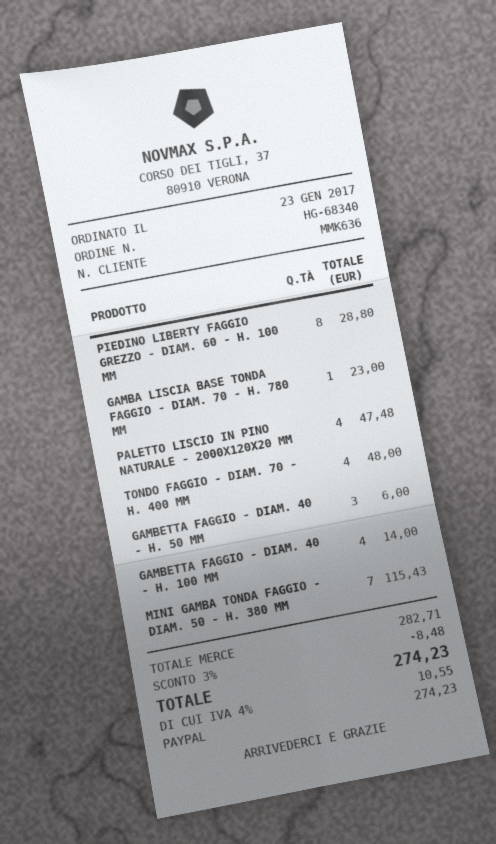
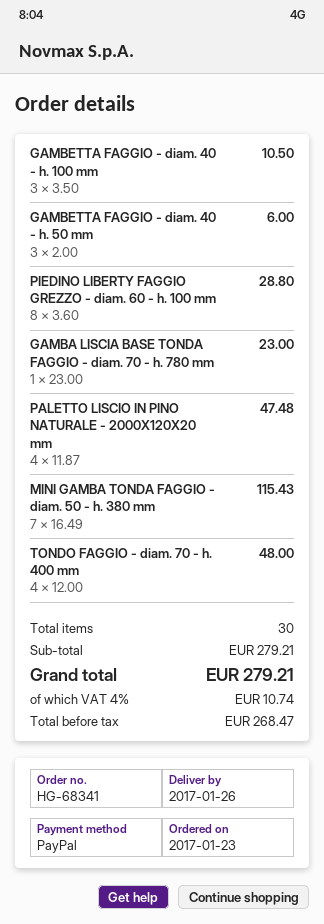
order number: HG-68340 -> HG-68341
GAMBETTA FAGGIO - DIAM. 40 - H. 100 MM: 4 for 14.00 -> 3 for 10.50
subtotal: 282.71 -> 279.21
discount: 3% = 8.48 -> none
tax: 4% = 10.55 -> 4% = 10.74
total: 274.23 -> 279.21

